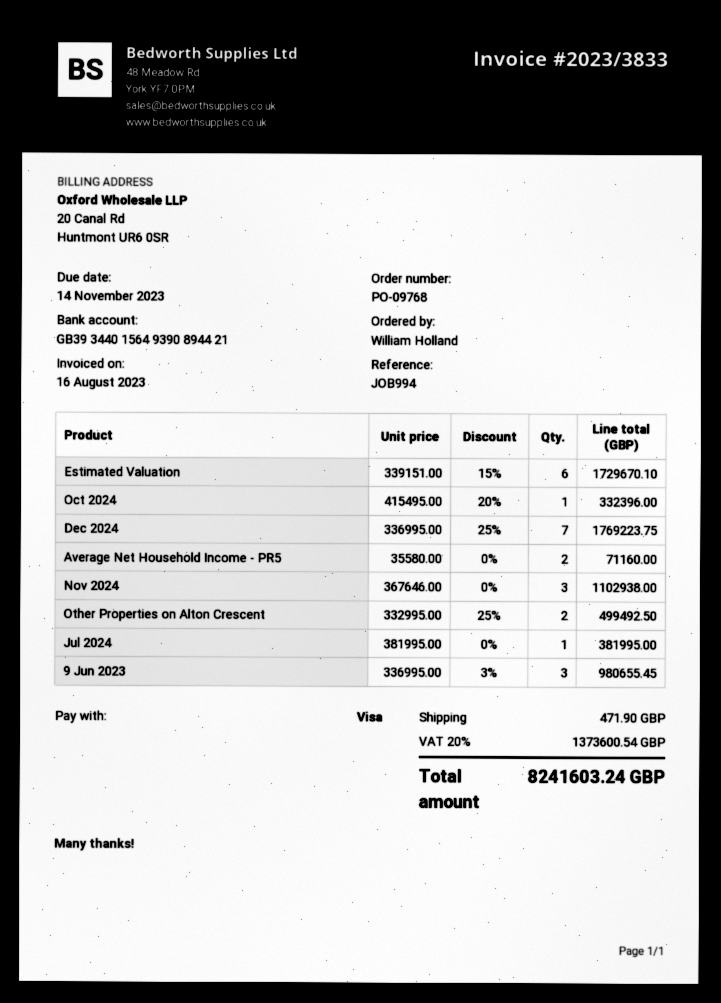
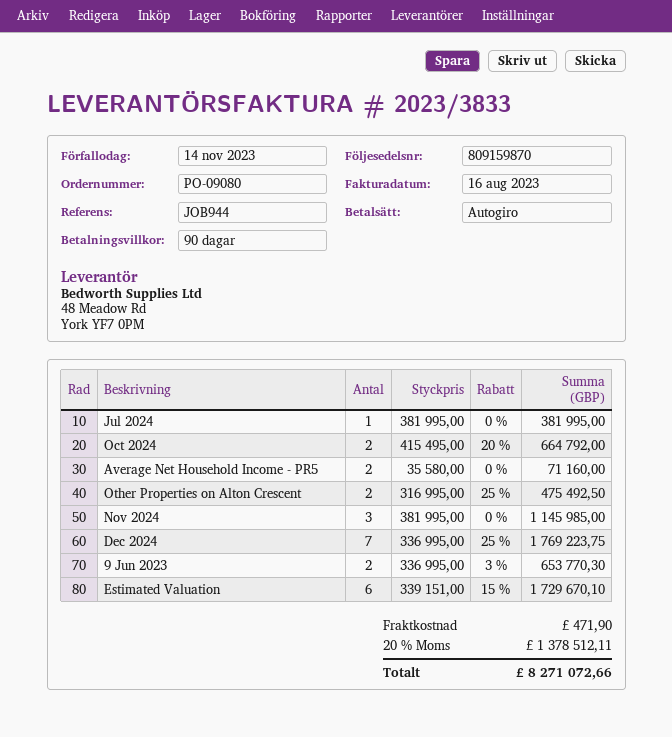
order number: PO-09768 -> PO-09080
reference: JOB994 -> JOB944
payment method: Visa -> direct debit
Oct 2024: 1 x 415495.00 - 20% = 332396.00 -> 2 x 415495.00 - 20% = 664792.00
Nov 2024: 3 x 367646.00 = 1102938.00 -> 3 x 381995.00 = 1145985.00
Other Properties on Alton Crescent: 2 x 332995.00 - 25% = 499492.50 -> 2 x 316995.00 - 25% = 475492.50
9 Jun 2023: 3 x 336995.00 - 3% = 980655.45 -> 2 x 336995.00 - 3% = 653770.30
tax: 20% = 1373600.54 -> 20% = 1378512.11
total: 8241603.24 -> 8271072.66

